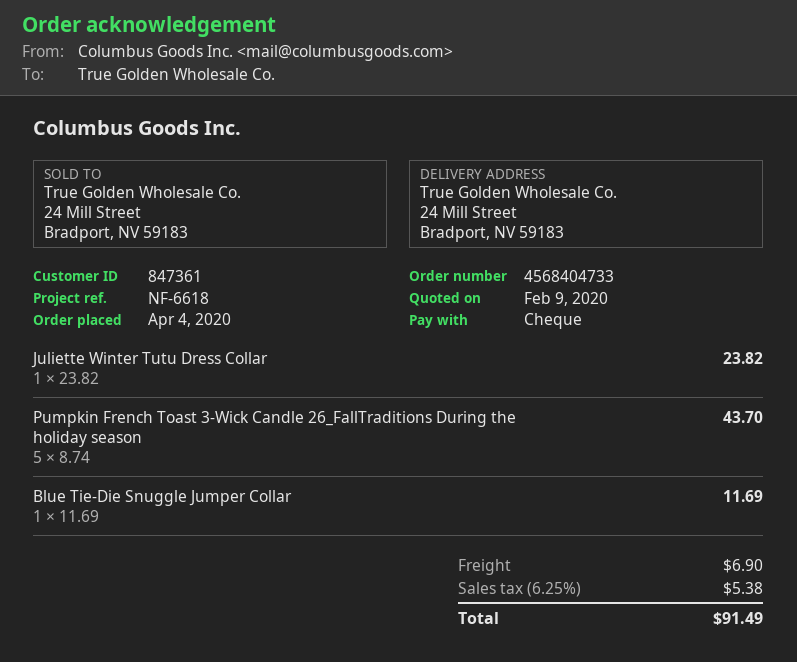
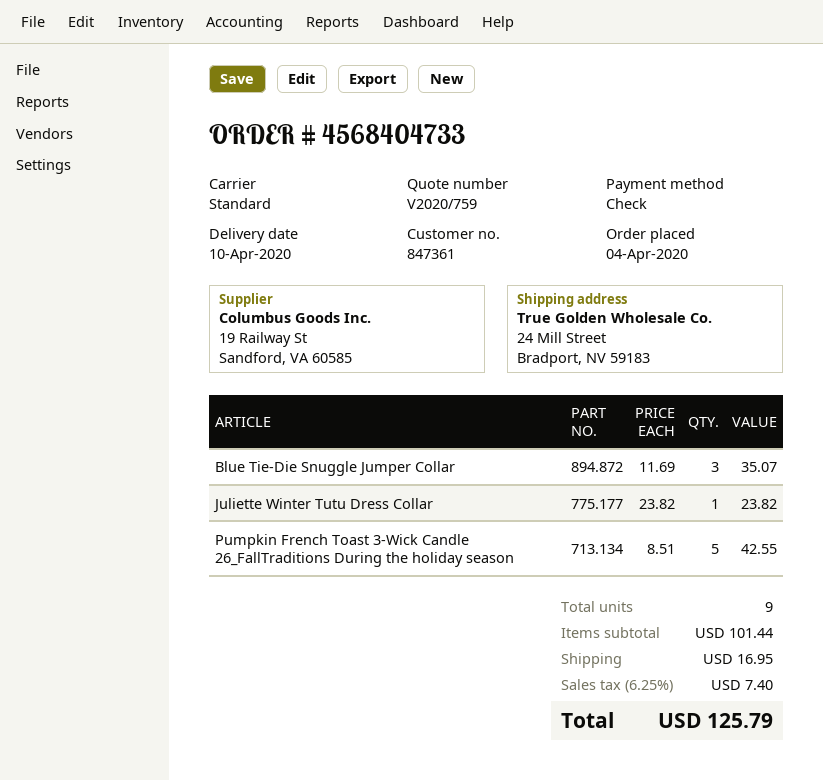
Pumpkin French Toast 3-Wick Candle 26_FallTraditions During the holiday season: 5 x 8.74 = 43.70 -> 5 x 8.51 = 42.55
Blue Tie-Die Snuggle Jumper Collar: 1 x 11.69 = 11.69 -> 3 x 11.69 = 35.07
shipping: 6.90 -> 16.95
tax: 6.25% = 5.38 -> 6.25% = 7.40
total: 91.49 -> 125.79

